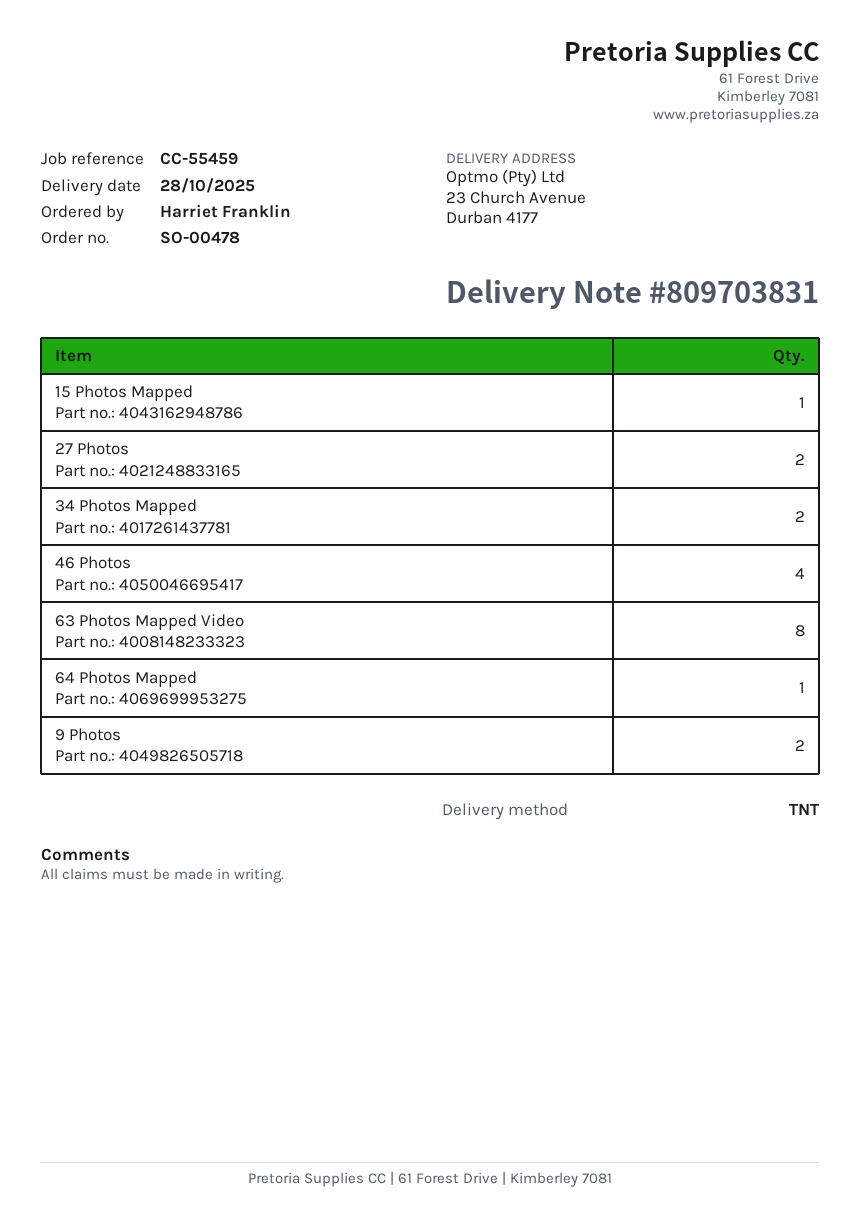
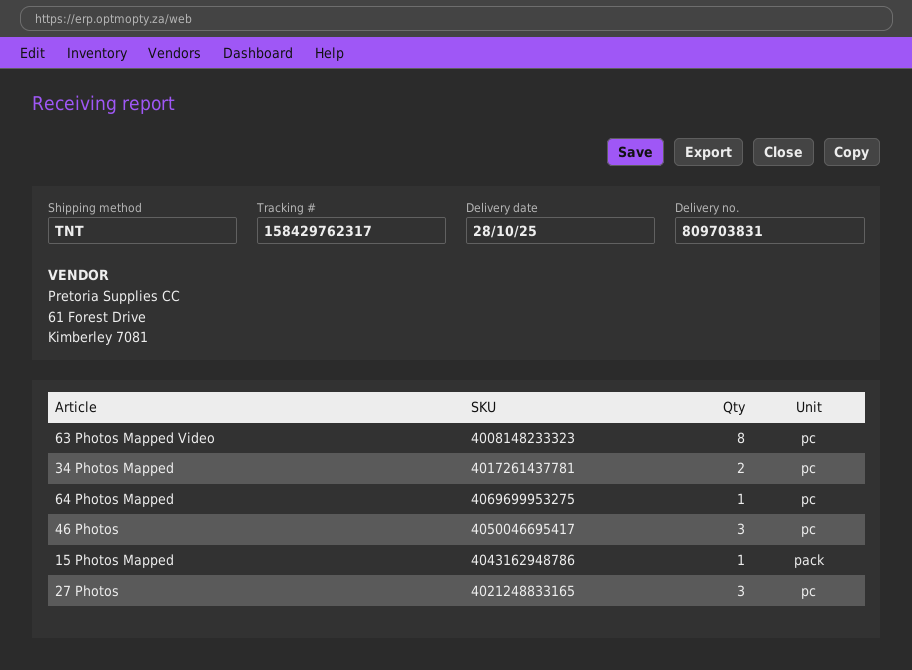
27 Photos: 2 -> 3
46 Photos: 4 -> 3
9 Photos: 2 -> none

